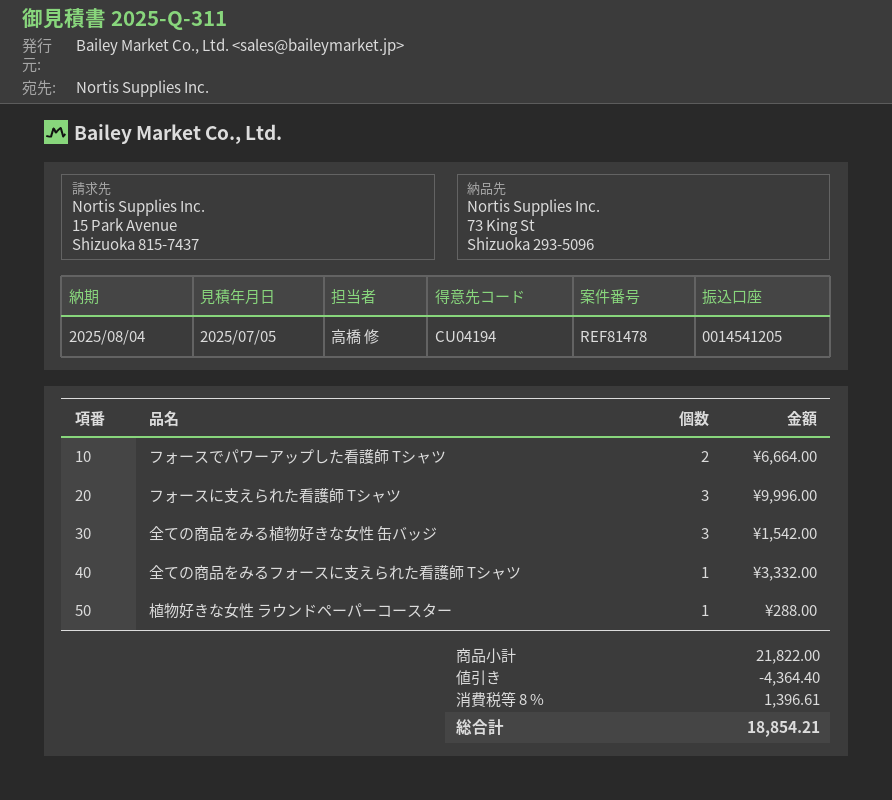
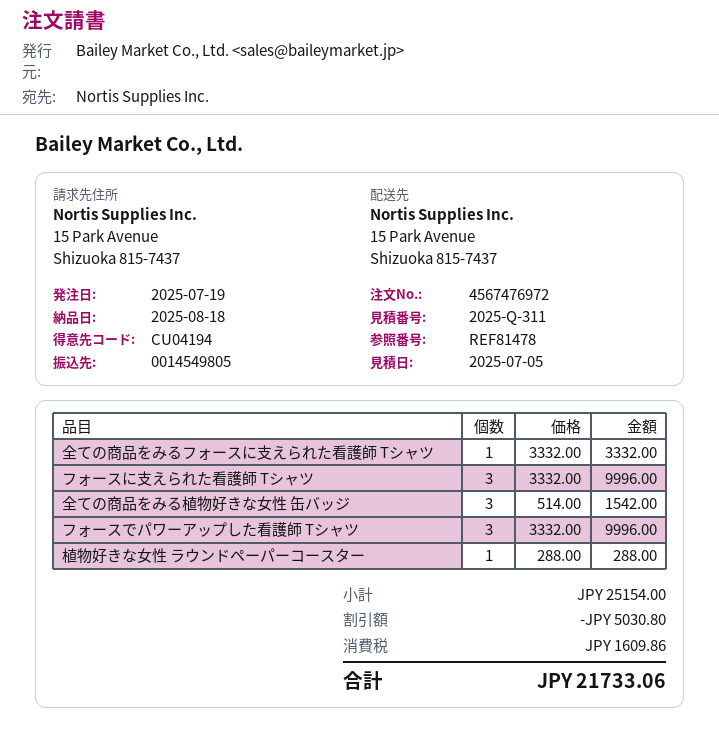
delivery date: 2025-08-04 -> 2025-08-18
bank account: 0014541205 -> 0014549805
ship to: 73 King St, Shizuoka 293-5096 -> 15 Park Avenue, Shizuoka 815-7437
フォースでパワーアップした看護師 Tシャツ: 2 for 6664.00 -> 3 for 9996.00
subtotal: 21822.00 -> 25154.00
discount: 4364.40 -> 5030.80
tax: 1396.61 -> 1609.86
total: 18854.21 -> 21733.06

